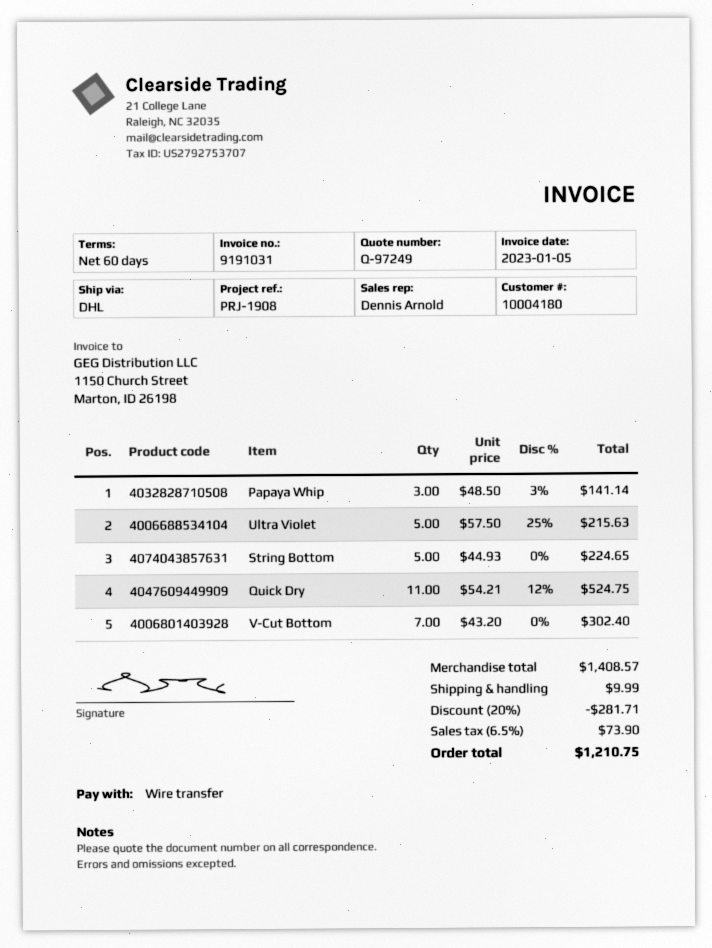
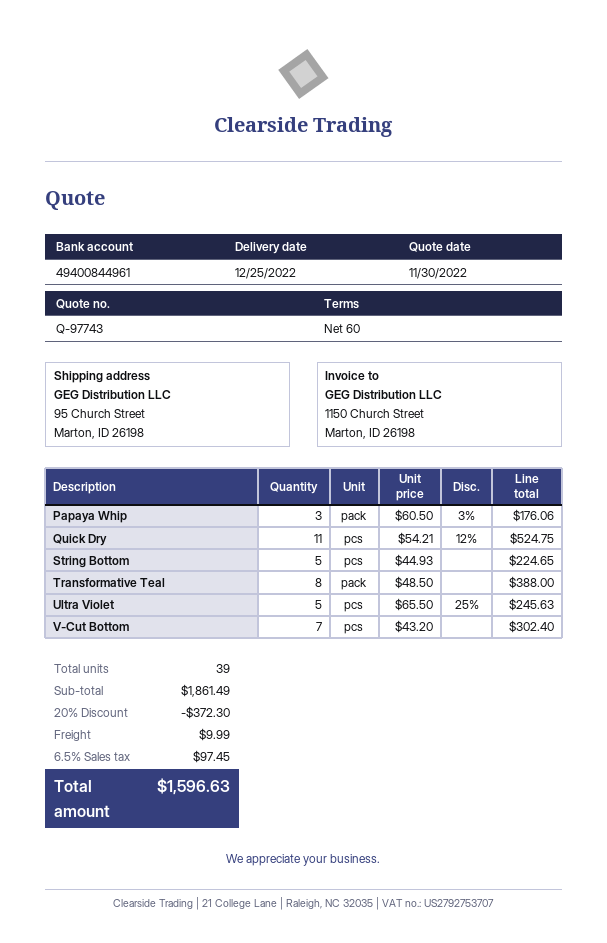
quote number: Q-97249 -> Q-97743
Papaya Whip: 3 x 48.50 - 3% = 141.14 -> 3 x 60.50 - 3% = 176.06
Ultra Violet: 5 x 57.50 - 25% = 215.63 -> 5 x 65.50 - 25% = 245.63
Transformative Teal: none -> 8 x 48.50 = 388.00
subtotal: 1408.57 -> 1861.49
discount: 20% = 281.71 -> 20% = 372.30
tax: 6.5% = 73.90 -> 6.5% = 97.45
total: 1210.75 -> 1596.63

